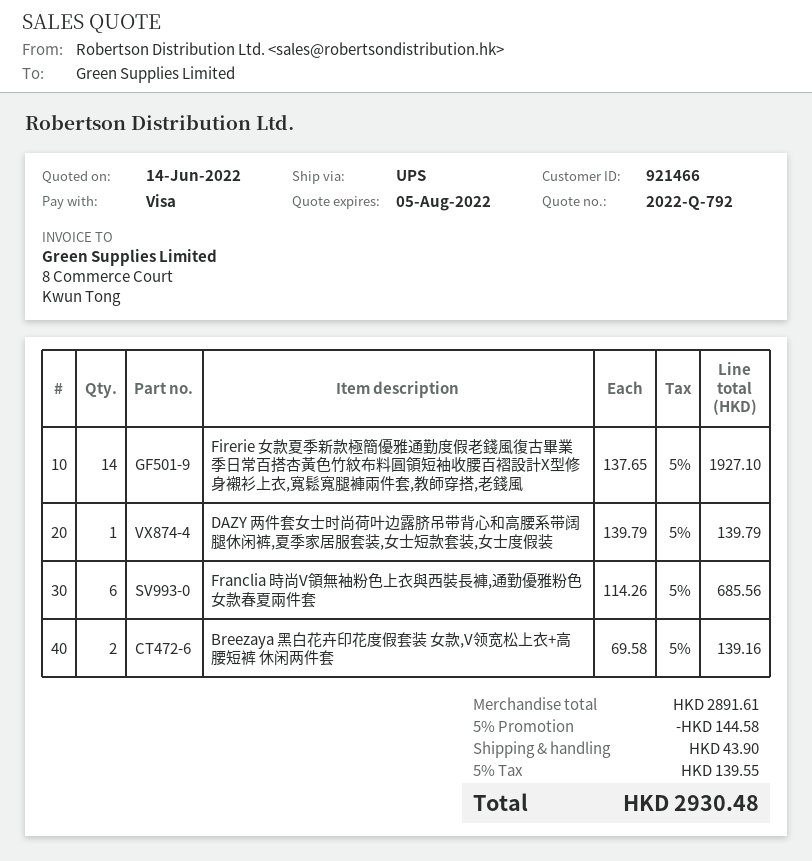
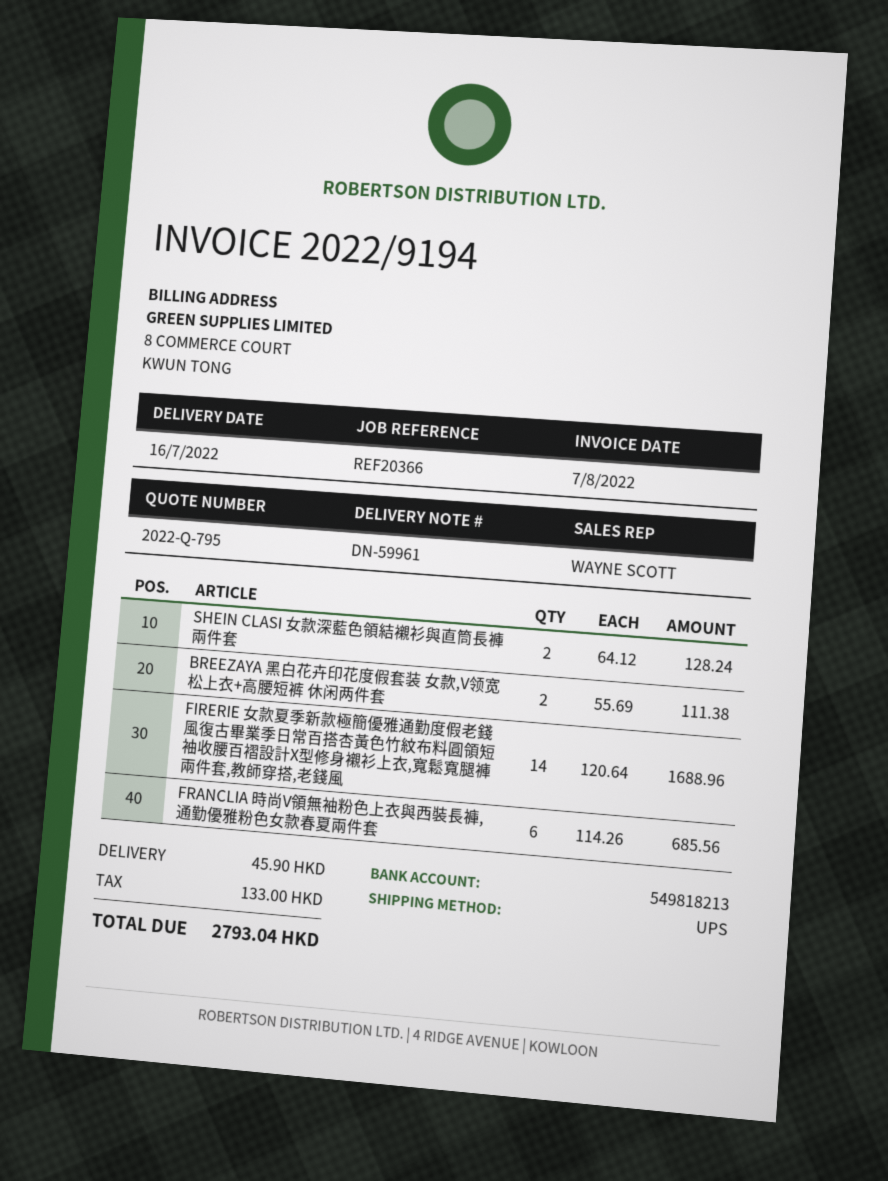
quote number: 2022-Q-792 -> 2022-Q-795
Firerie 女款夏季新款極簡優雅通勤度假老錢風復古畢業季日常百搭杏黃色竹紋布料圓領短袖收腰百褶設計X型修身襯衫上衣,寬鬆寬腿褲兩件套,教師穿搭,老錢風: 14 x 137.65 = 1927.10 -> 14 x 120.64 = 1688.96
DAZY 两件套女士时尚荷叶边露脐吊带背心和高腰系带阔腿休闲裤,夏季家居服套装,女士短款套装,女士度假装: 1 x 139.79 = 139.79 -> none
Breezaya 黑白花卉印花度假套装 女款,V领宽松上衣+高腰短裤 休闲两件套: 2 x 69.58 = 139.16 -> 2 x 55.69 = 111.38
SHEIN CLASI 女款深藍色領結襯衫與直筒長褲兩件套: none -> 2 x 64.12 = 128.24
discount: 5% = 144.58 -> none
shipping: 43.90 -> 45.90
tax: 139.55 -> 133.00
total: 2930.48 -> 2793.04

